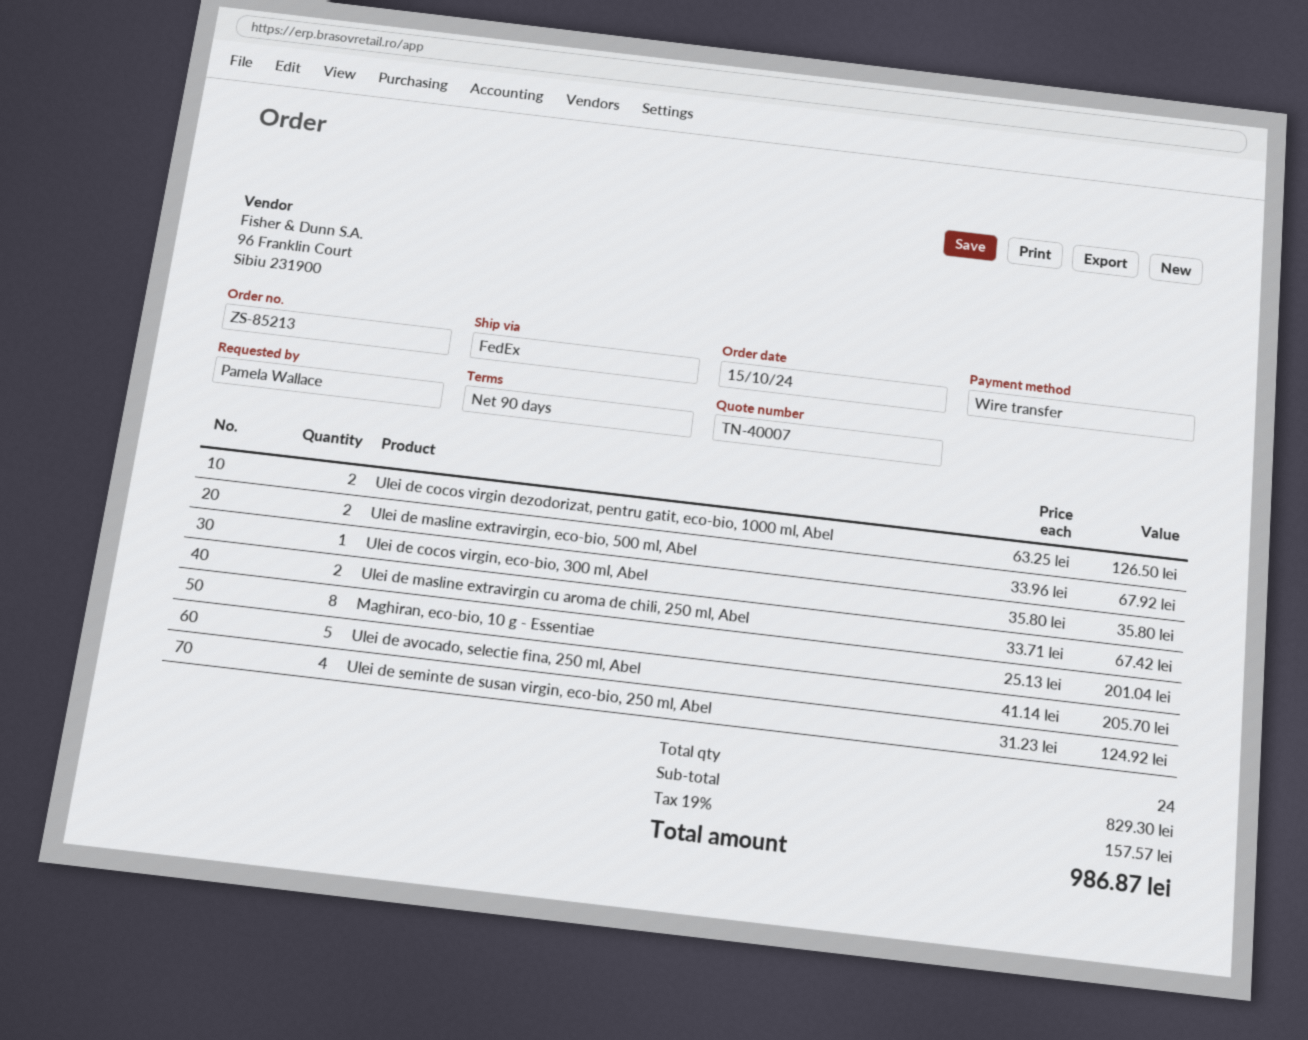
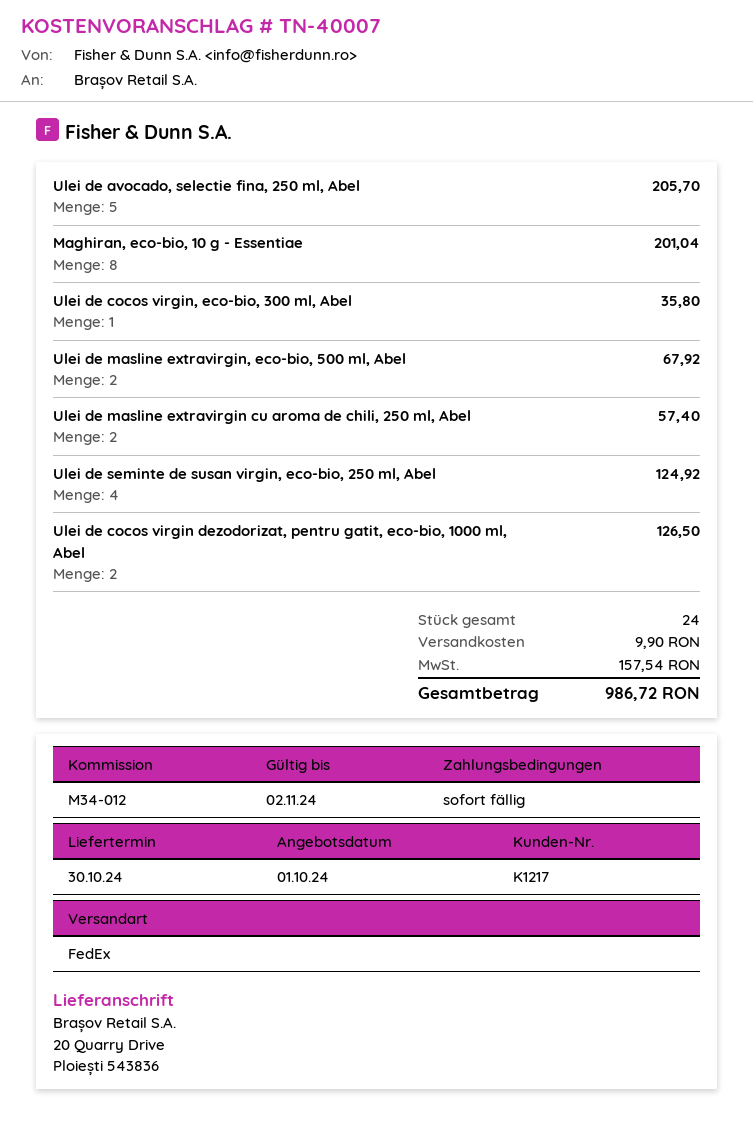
payment terms: 90 days -> on receipt
Ulei de masline extravirgin cu aroma de chili, 250 ml, Abel: 2 for 67.42 -> 2 for 57.40
shipping: none -> 9.90
tax: 157.57 -> 157.54
total: 986.87 -> 986.72

